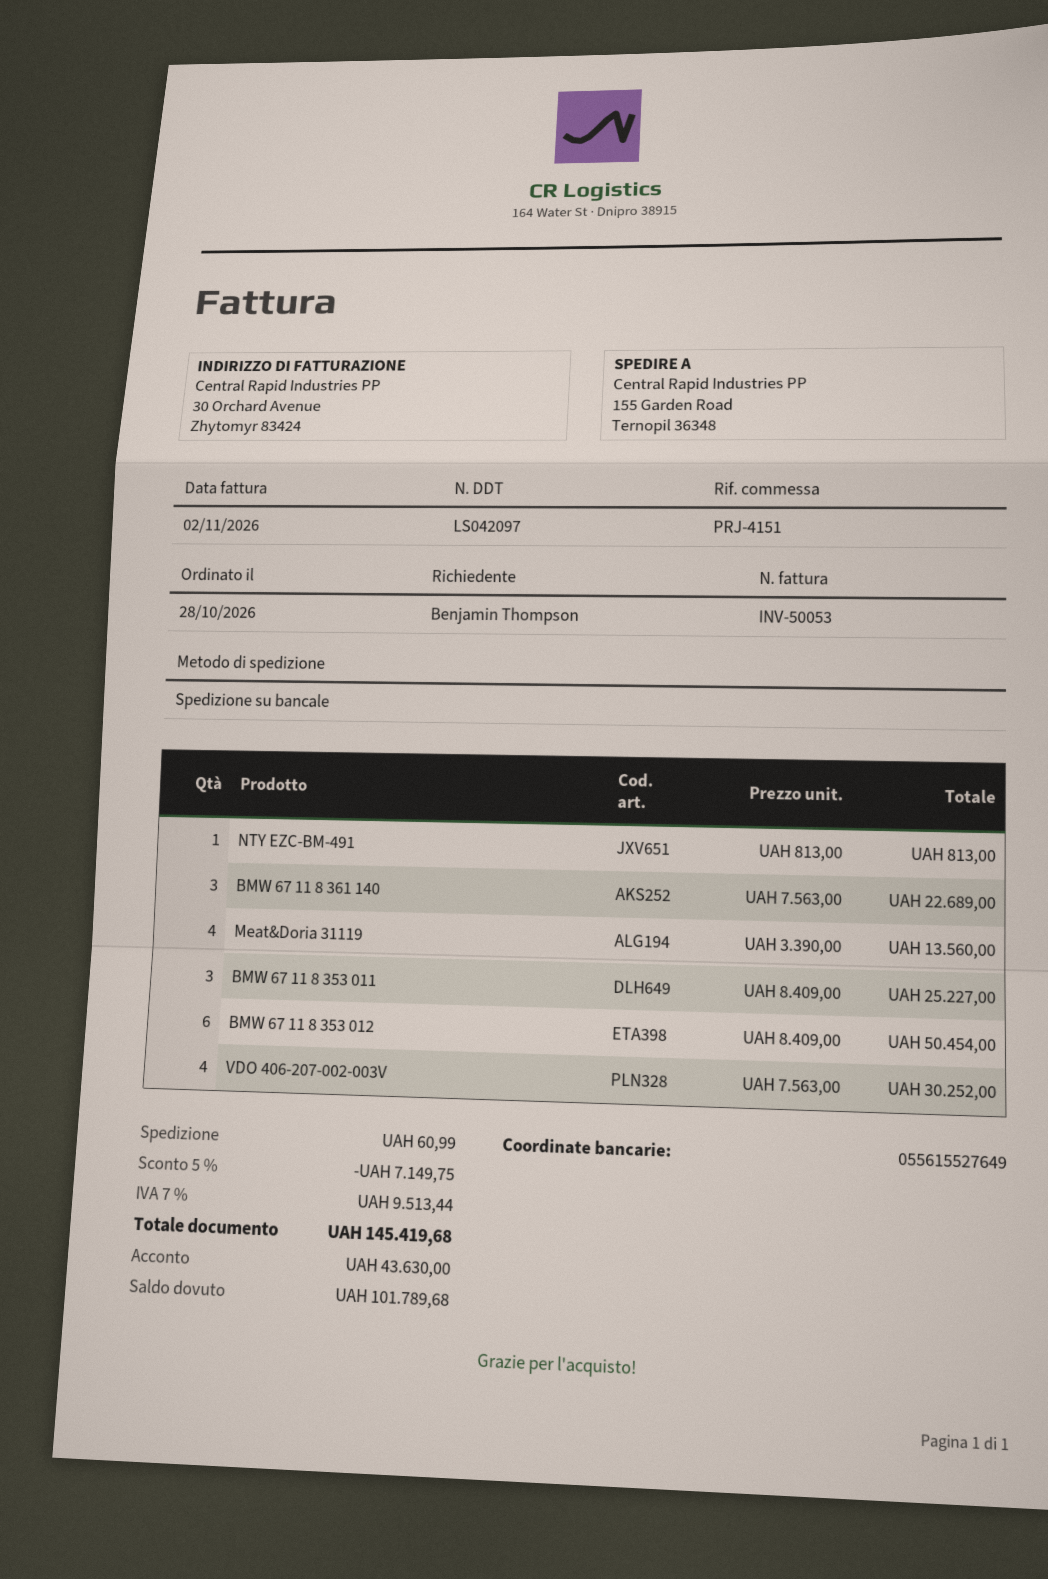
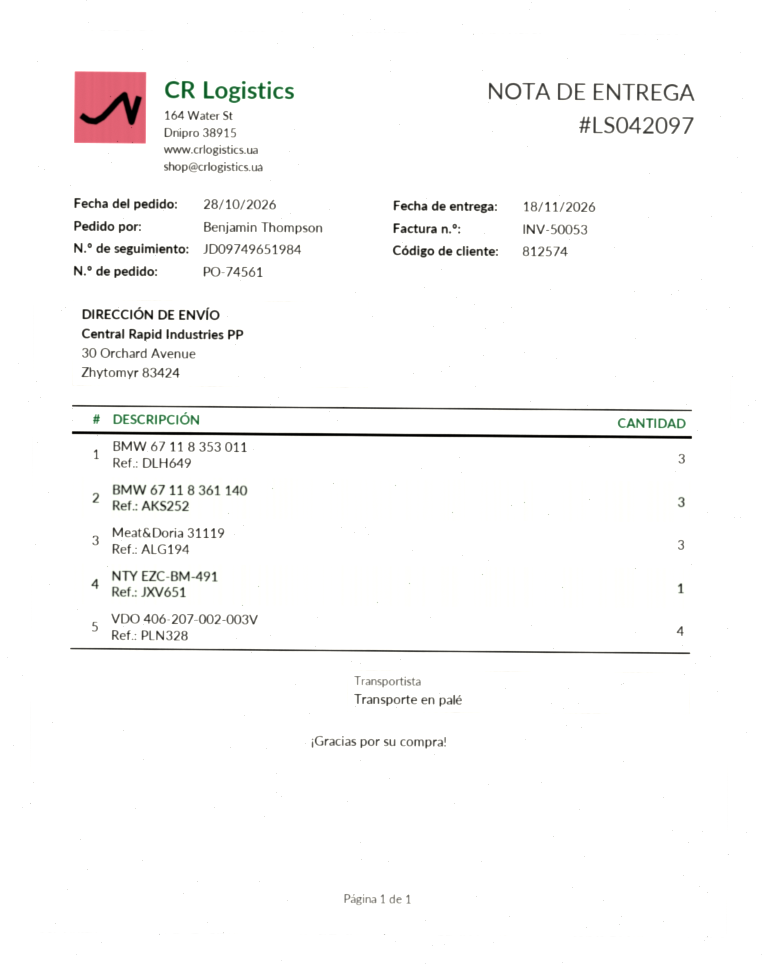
ship to: 155 Garden Road, Ternopil 36348 -> 30 Orchard Avenue, Zhytomyr 83424
Meat&Doria 31119: 4 -> 3
BMW 67 11 8 353 012: 6 -> none

